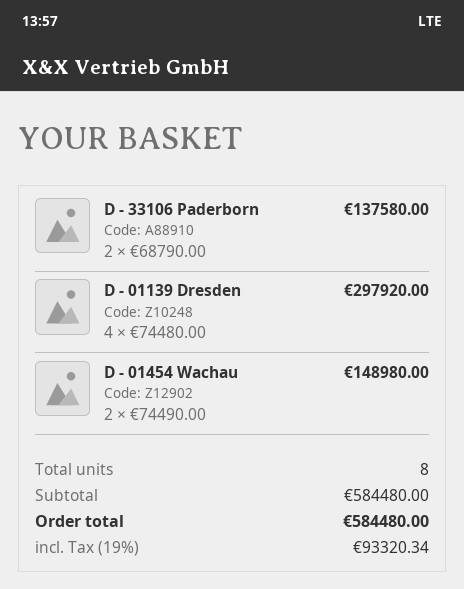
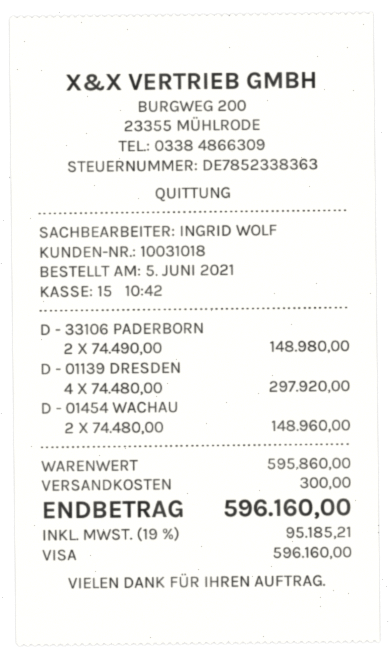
D - 33106 Paderborn: 2 x 68790.00 = 137580.00 -> 2 x 74490.00 = 148980.00
D - 01454 Wachau: 2 x 74490.00 = 148980.00 -> 2 x 74480.00 = 148960.00
subtotal: 584480.00 -> 595860.00
shipping: none -> 300.00
tax: 19% = 93320.34 -> 19% = 95185.21
total: 584480.00 -> 596160.00

